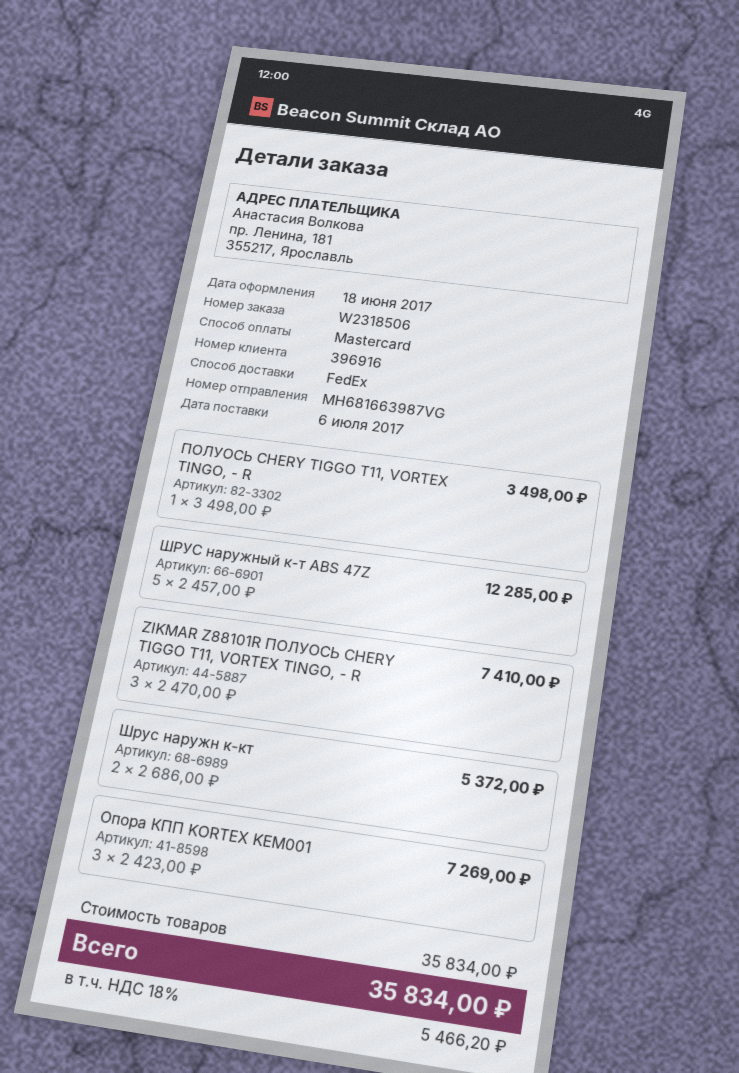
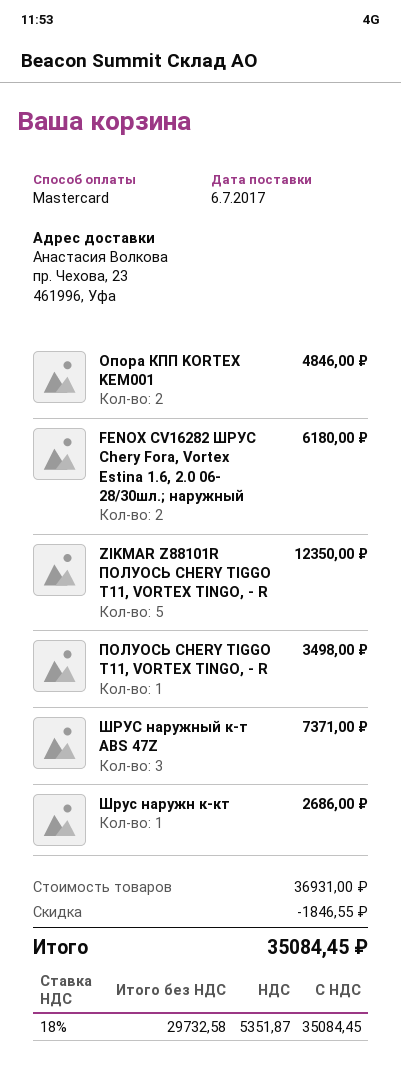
ШРУС наружный к-т ABS 47Z: 5 for 12285.00 -> 3 for 7371.00
ZIKMAR Z88101R ПОЛУОСЬ CHERY TIGGO T11, VORTEX TINGO, - R: 3 for 7410.00 -> 5 for 12350.00
Шрус наружн к-кт: 2 for 5372.00 -> 1 for 2686.00
Опора КПП KORTEX KEM001: 3 for 7269.00 -> 2 for 4846.00
FENOX CV16282 ШРУС Chery Fora, Vortex Estina 1.6, 2.0 06- 28/30шл.; наружный: none -> 2 for 6180.00
subtotal: 35834.00 -> 36931.00
discount: none -> 1846.55
tax: 18% = 5466.20 -> 18% = 5351.87
total: 35834.00 -> 35084.45

